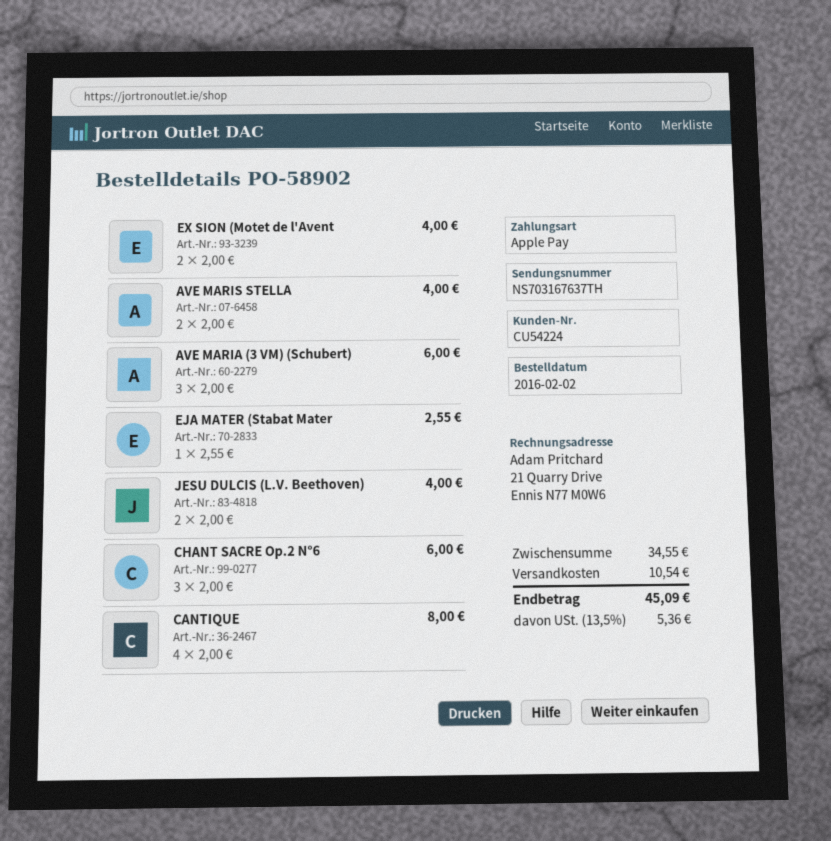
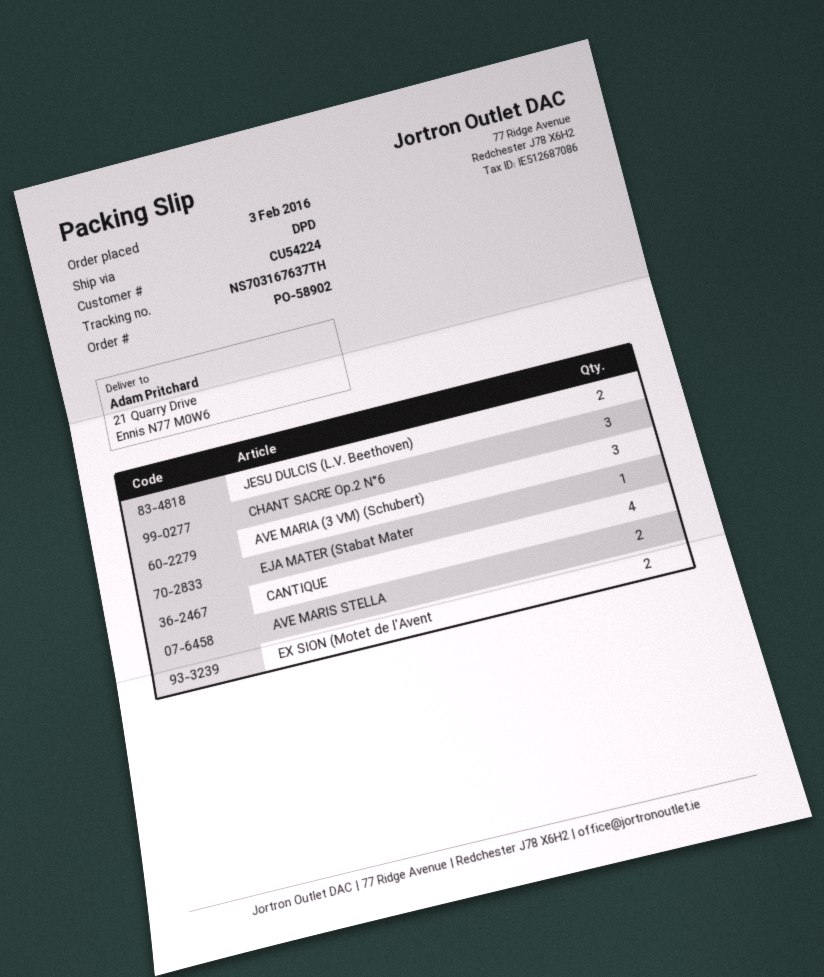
order date: 2016-02-02 -> 2016-02-03

